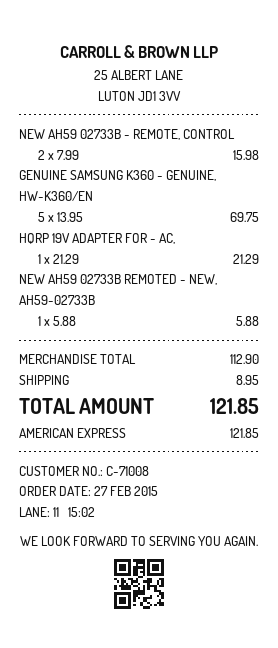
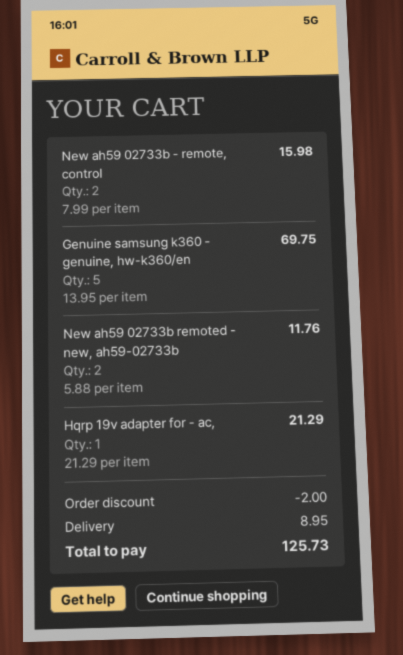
NEW AH59 02733B REMOTED - NEW, AH59-02733B: 1 x 5.88 = 5.88 -> 2 x 5.88 = 11.76
discount: none -> 2.00
total: 121.85 -> 125.73

